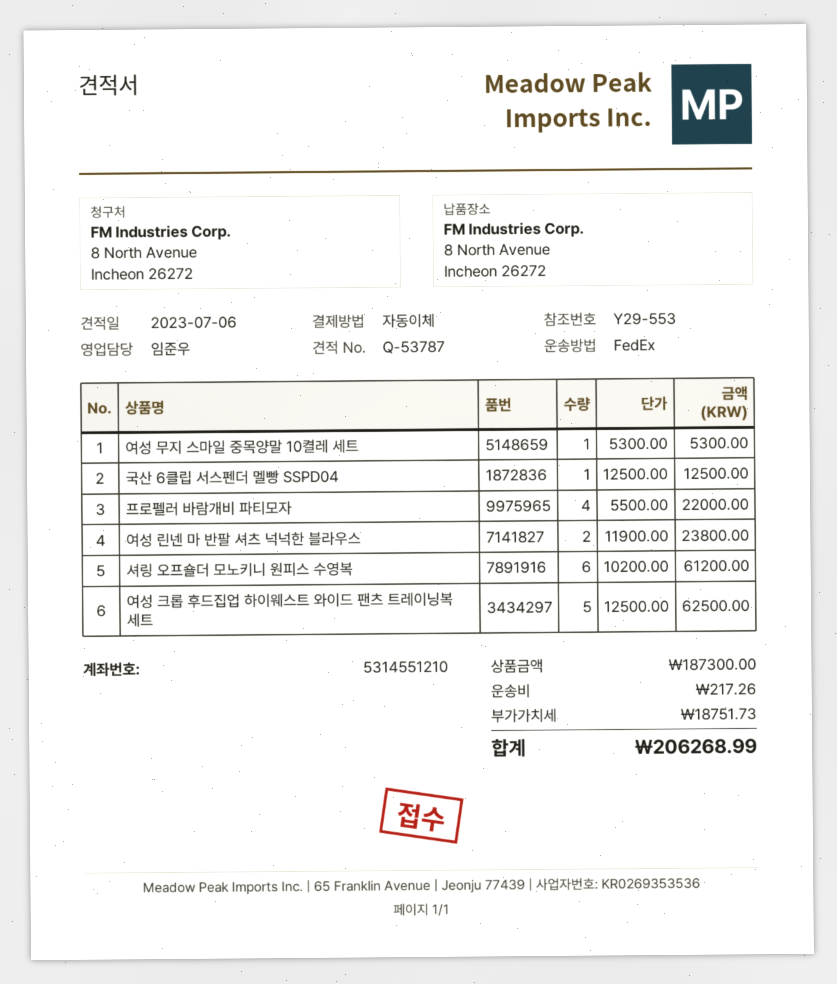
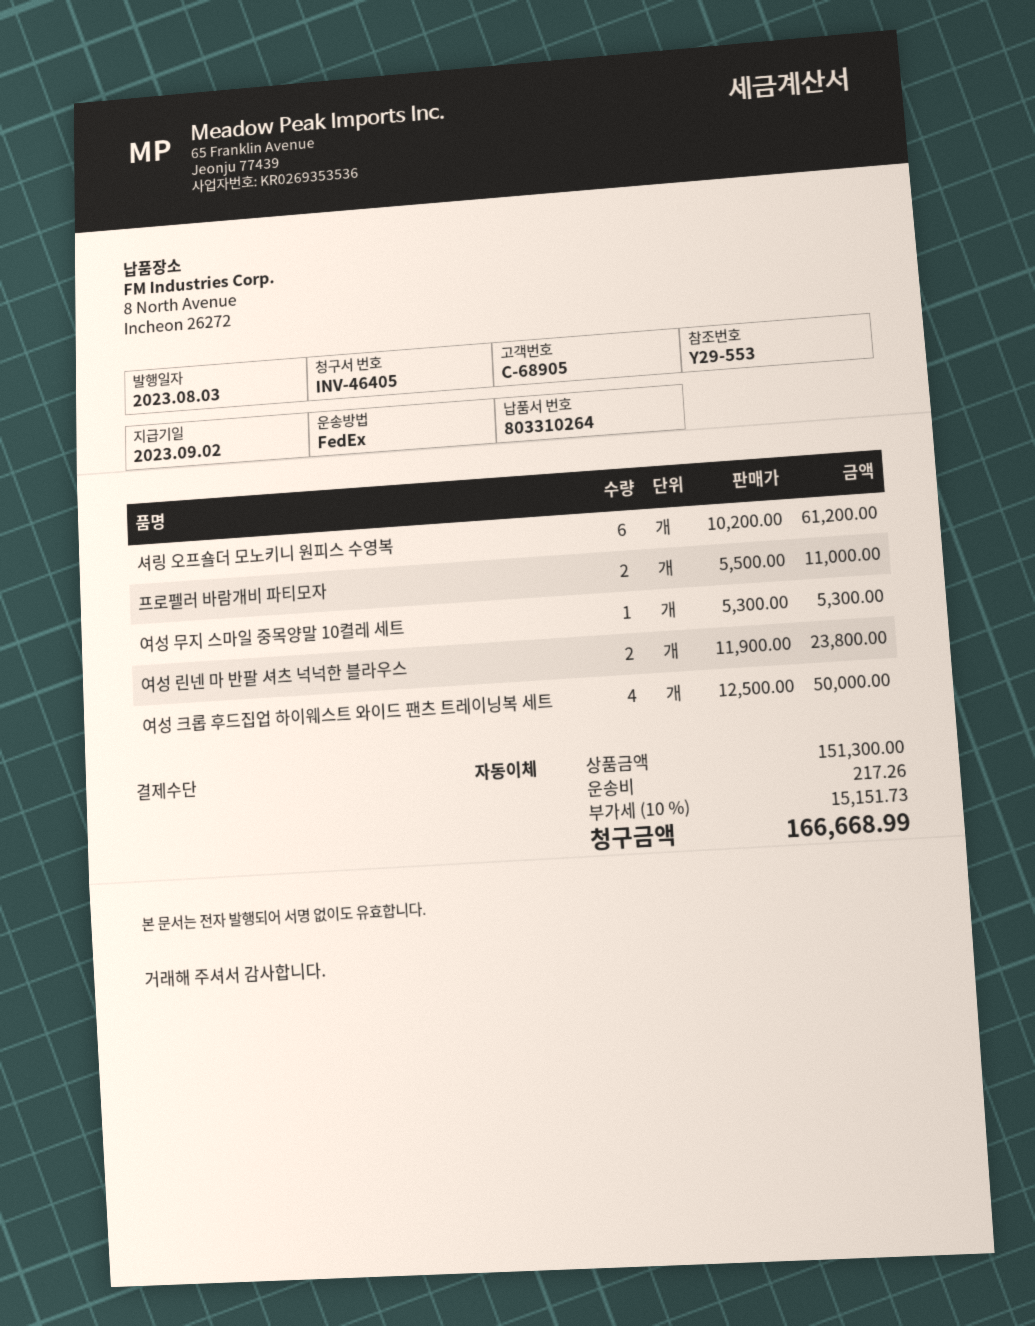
국산 6클립 서스펜더 멜빵 SSPD04: 1 x 12500.00 = 12500.00 -> none
프로펠러 바람개비 파티모자: 4 x 5500.00 = 22000.00 -> 2 x 5500.00 = 11000.00
여성 크롭 후드집업 하이웨스트 와이드 팬츠 트레이닝복 세트: 5 x 12500.00 = 62500.00 -> 4 x 12500.00 = 50000.00
subtotal: 187300.00 -> 151300.00
tax: 18751.73 -> 15151.73
total: 206268.99 -> 166668.99

